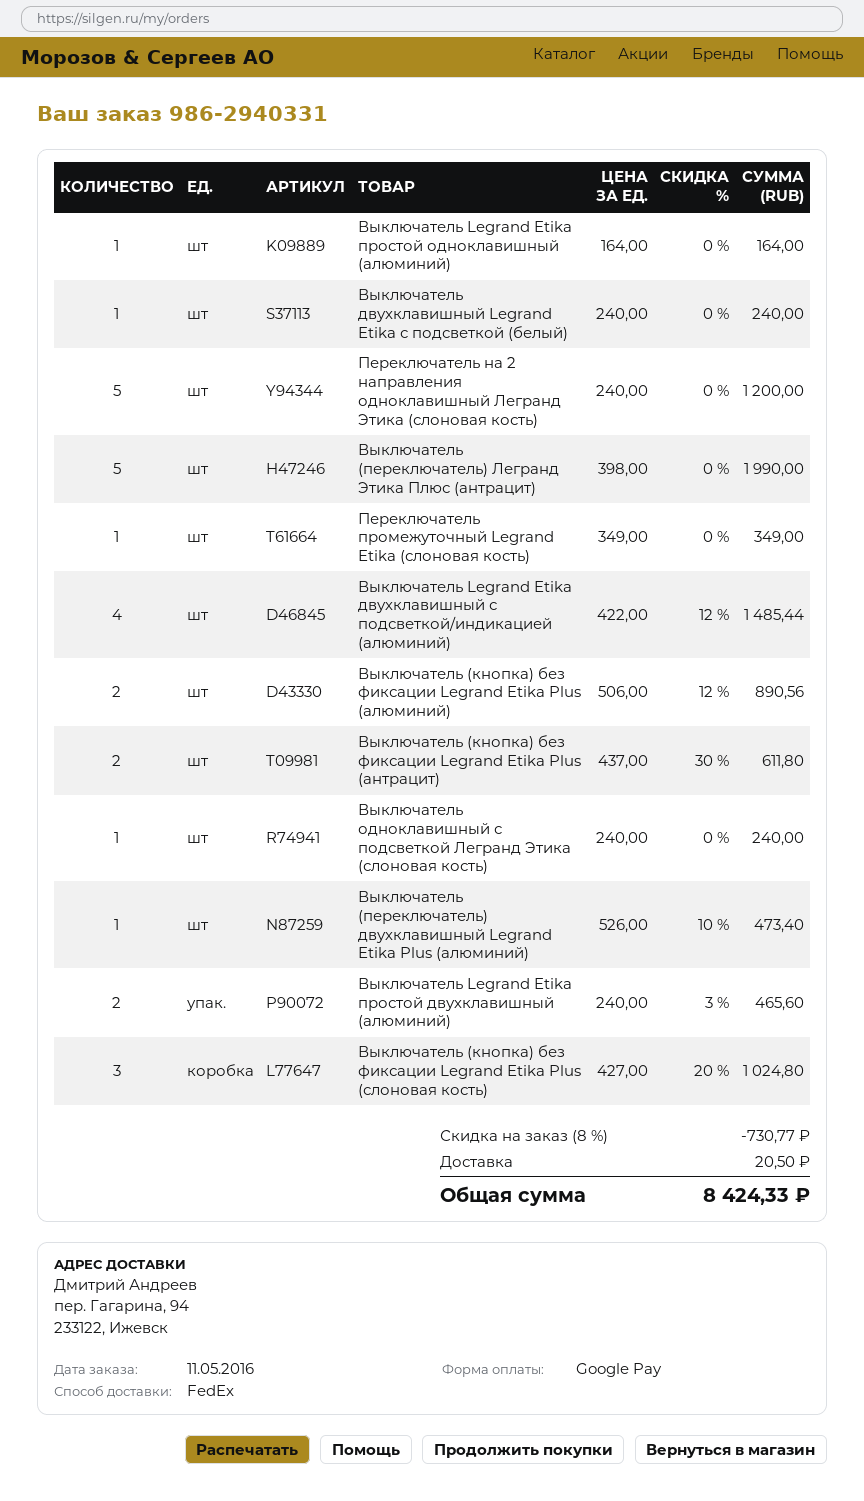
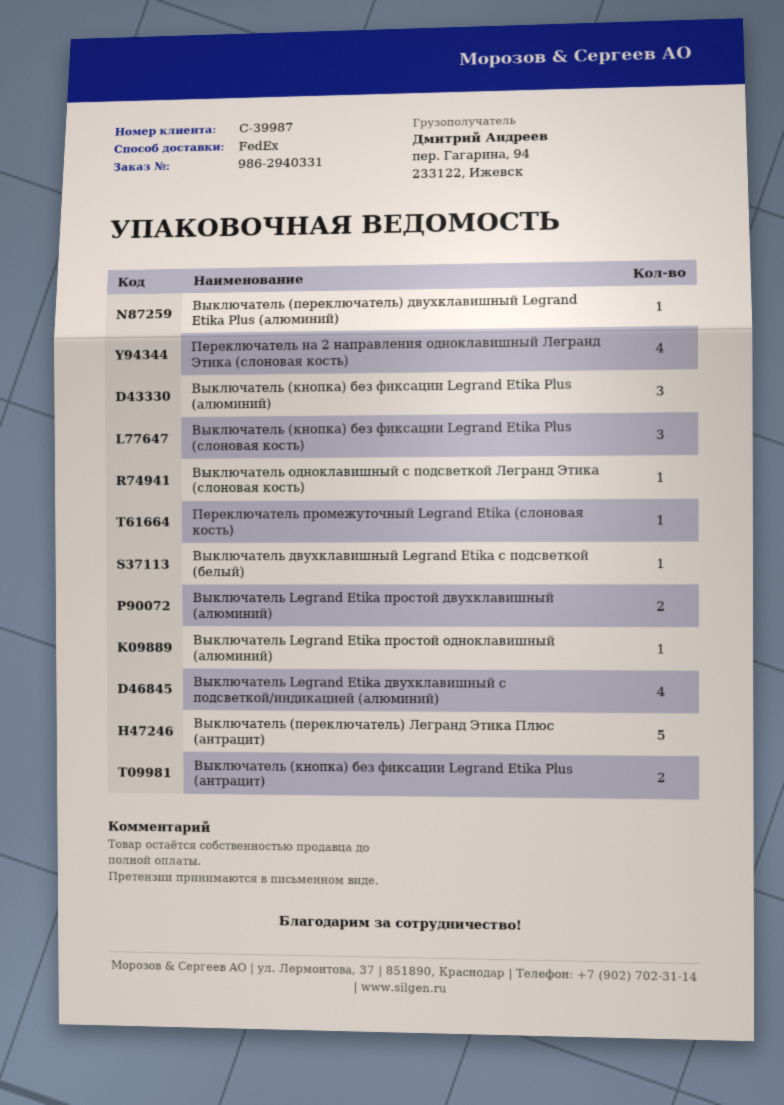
Переключатель на 2 направления одноклавишный Легранд Этика (слоновая кость): 5 -> 4
Выключатель (кнопка) без фиксации Legrand Etika Plus (алюминий): 2 -> 3

